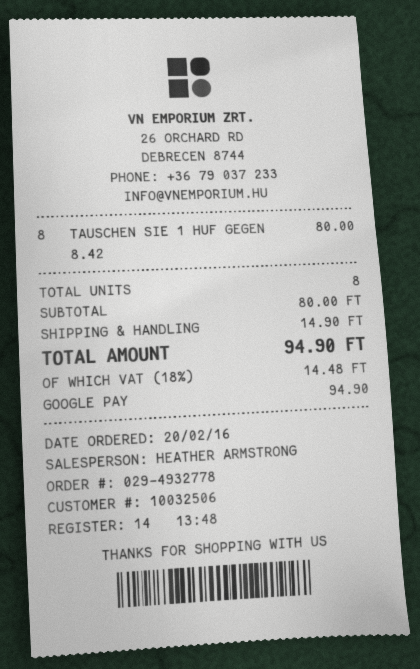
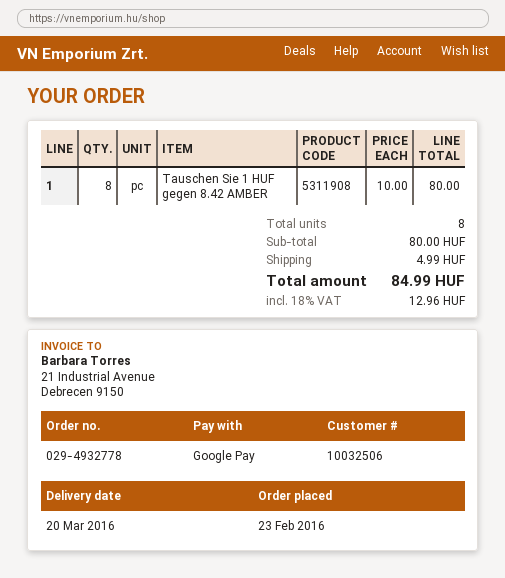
order date: 2016-02-20 -> 2016-02-23
shipping: 14.90 -> 4.99
tax: 18% = 14.48 -> 18% = 12.96
total: 94.90 -> 84.99

